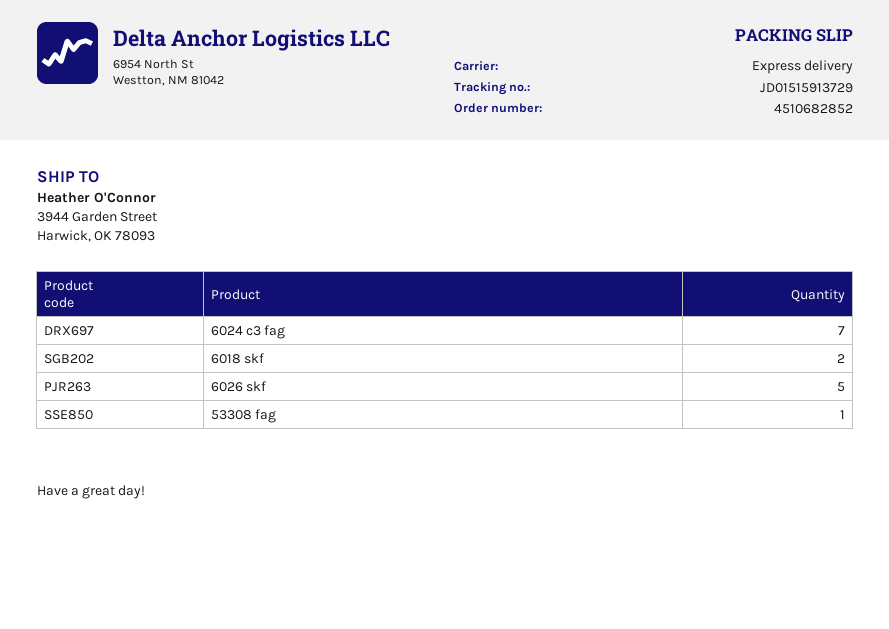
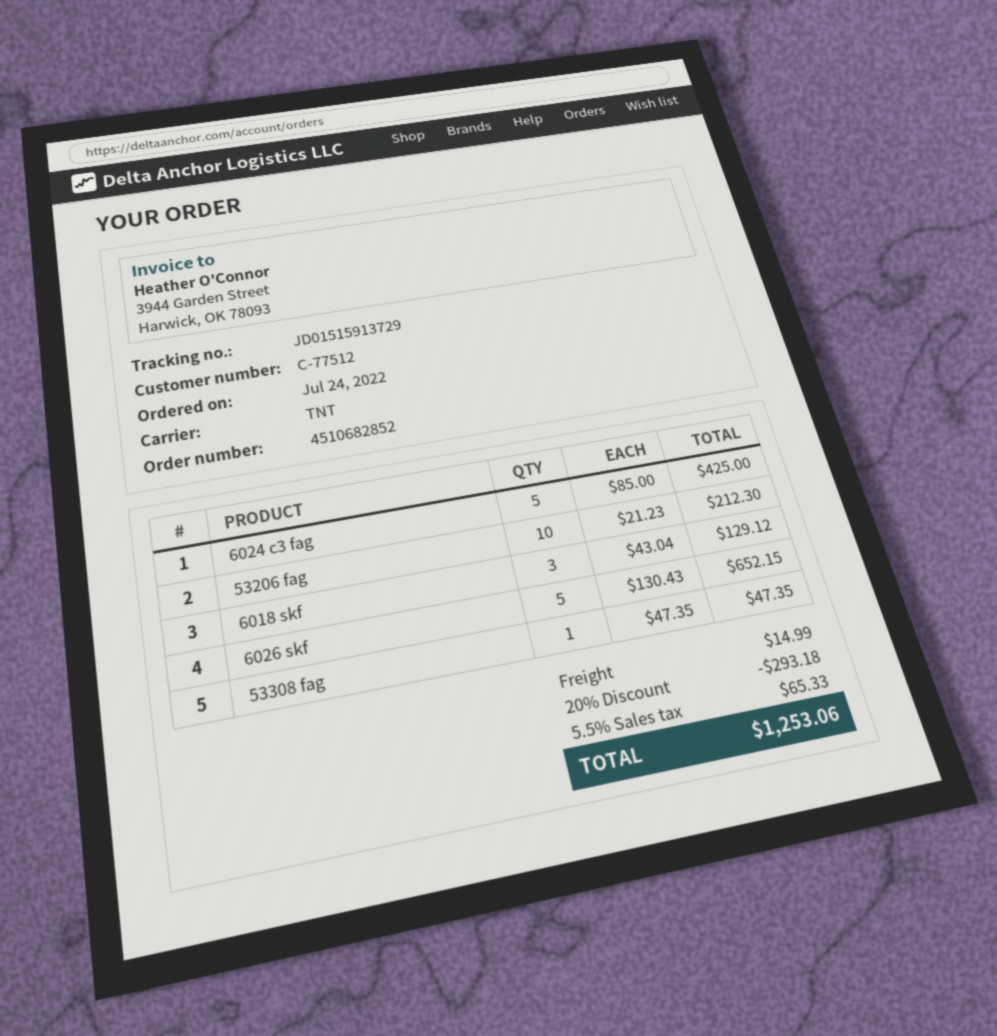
shipping method: express -> TNT
6024 c3 fag: 7 -> 5
6018 skf: 2 -> 3
53206 fag: none -> 10

